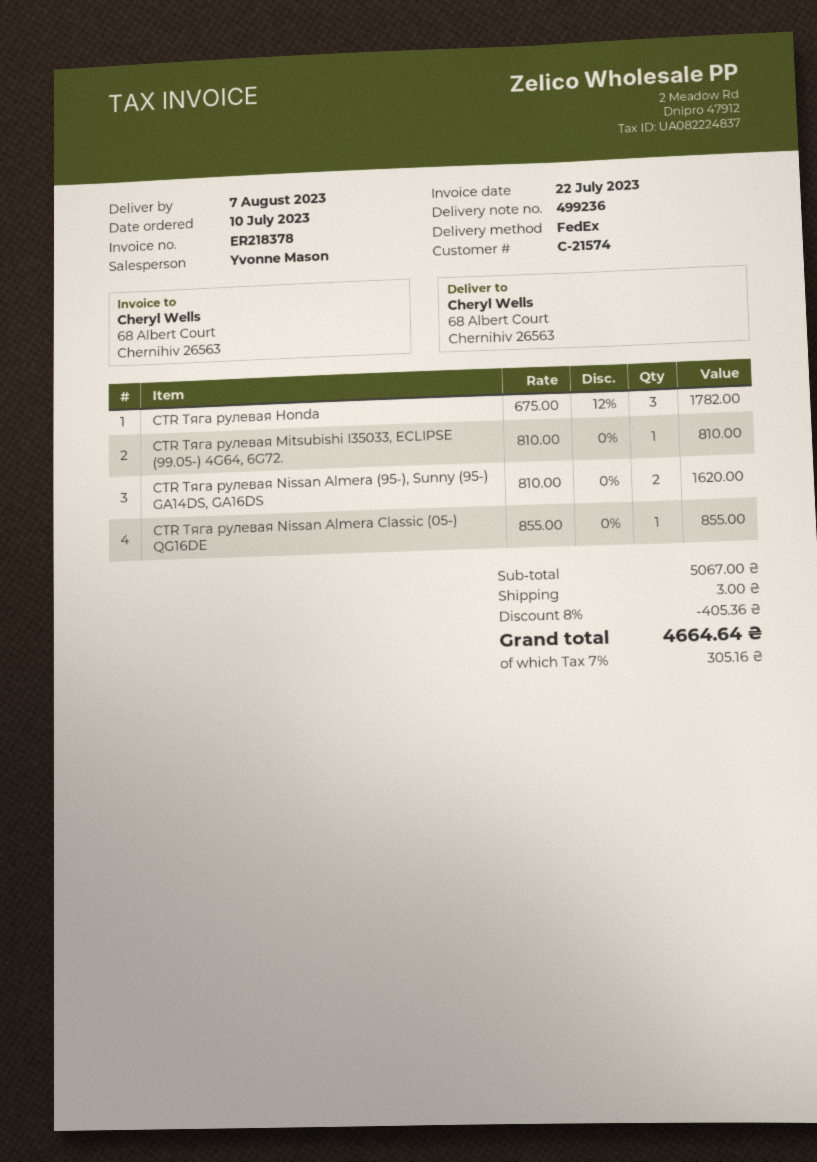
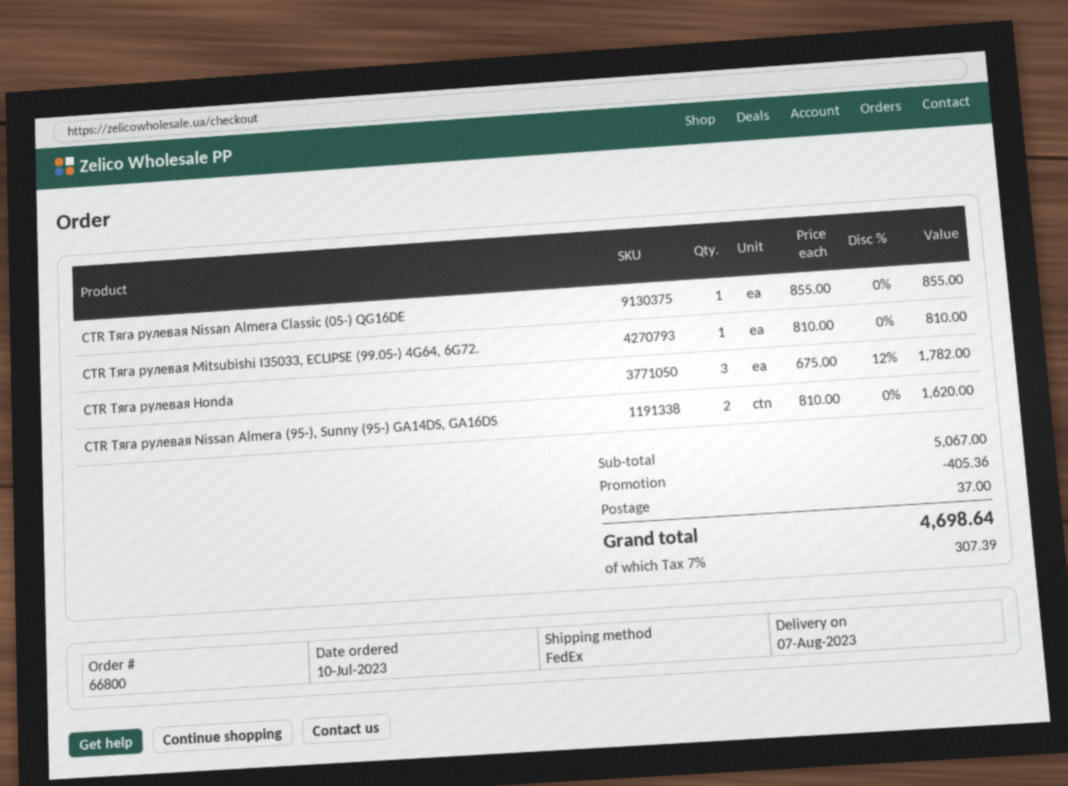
shipping: 3.00 -> 37.00
tax: 7% = 305.16 -> 7% = 307.39
total: 4664.64 -> 4698.64

